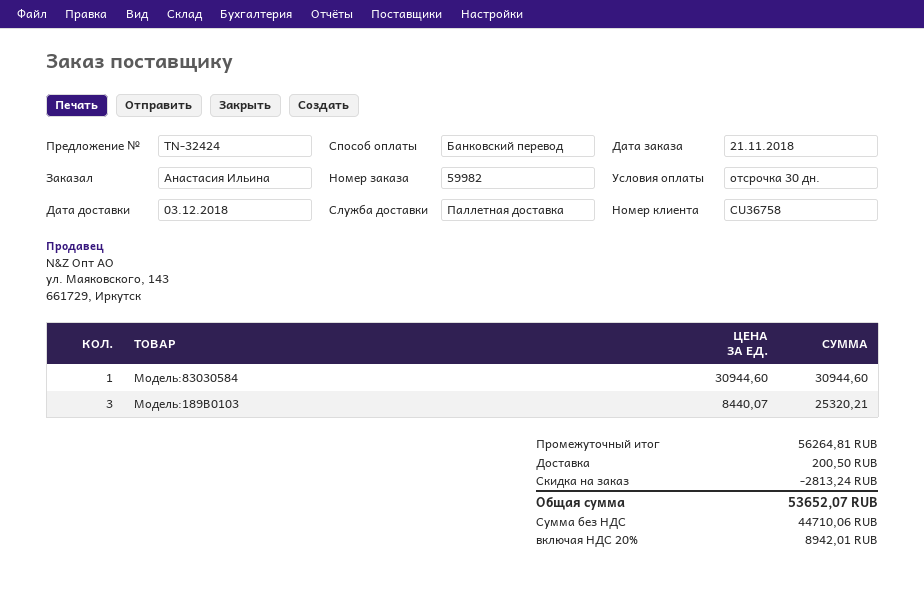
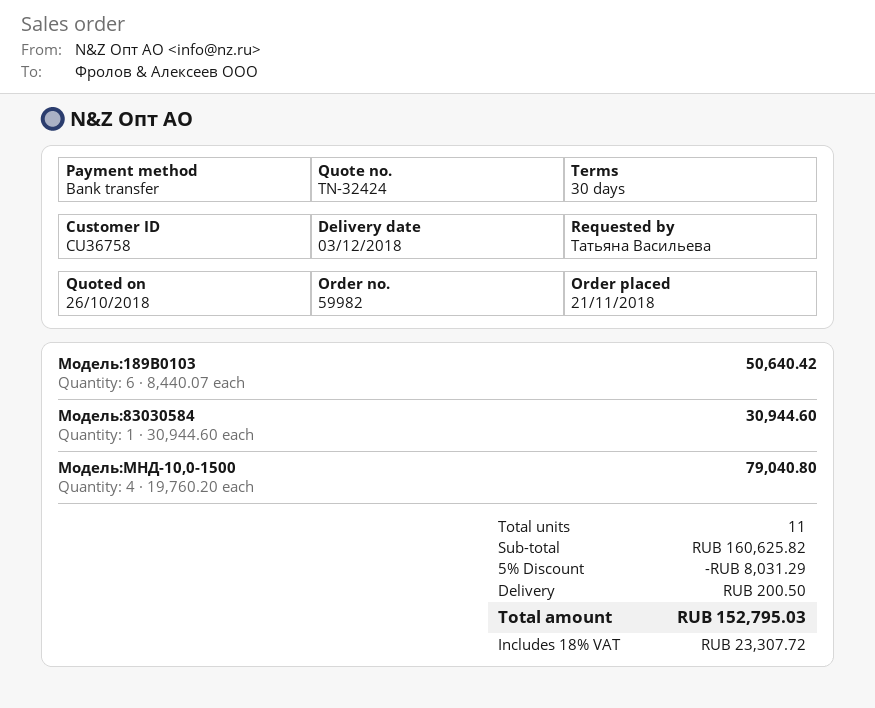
ordered by: Анастасия Ильина -> Татьяна Васильева
Модель:189B0103: 3 x 8440.07 = 25320.21 -> 6 x 8440.07 = 50640.42
Модель:МНД-10,0-1500: none -> 4 x 19760.20 = 79040.80
subtotal: 56264.81 -> 160625.82
discount: 2813.24 -> 8031.29
tax: 20% = 8942.01 -> 18% = 23307.72
total: 53652.07 -> 152795.03

